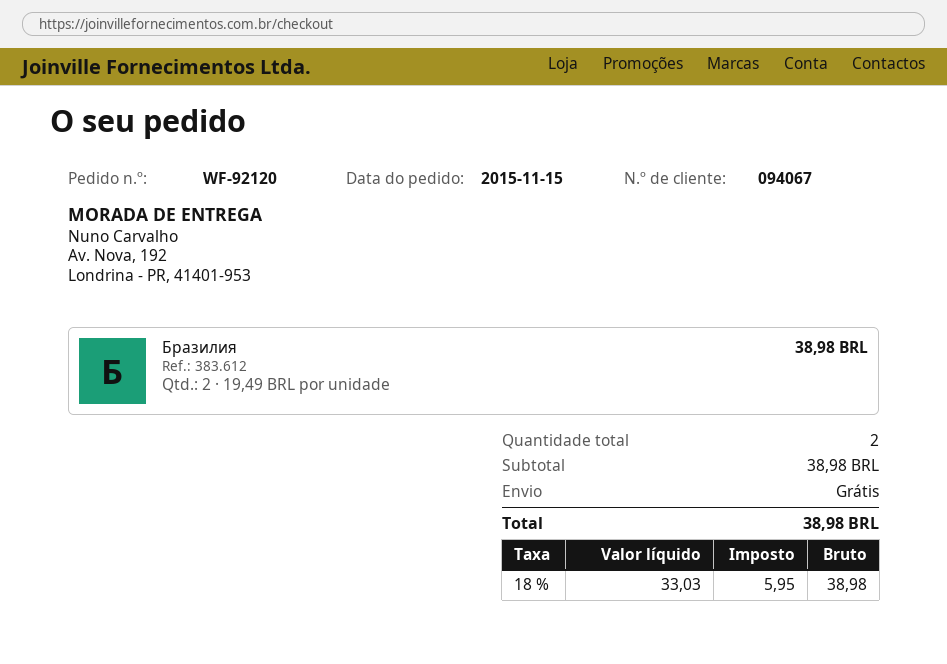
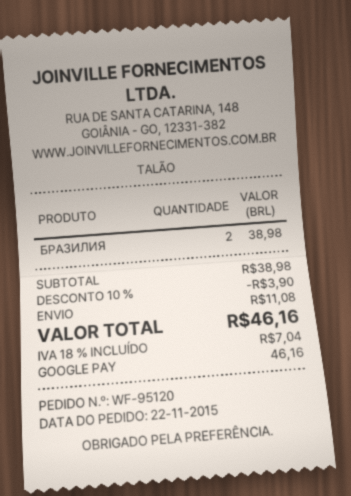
order number: WF-92120 -> WF-95120
order date: 2015-11-15 -> 2015-11-22
discount: none -> 10% = 3.90
shipping: 0.00 -> 11.08
tax: 18% = 5.95 -> 18% = 7.04
total: 38.98 -> 46.16

